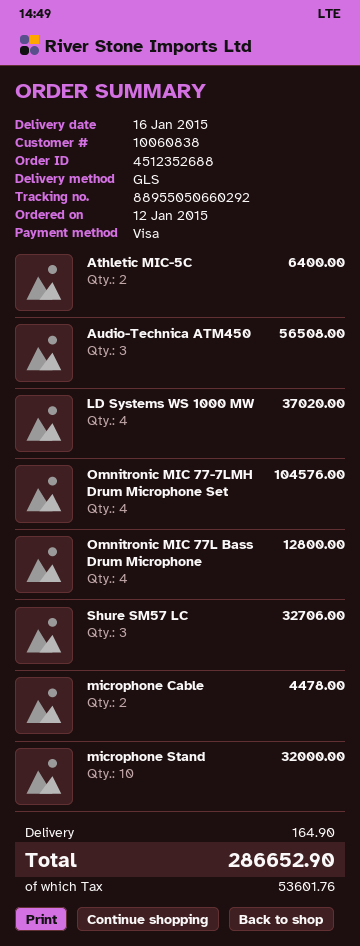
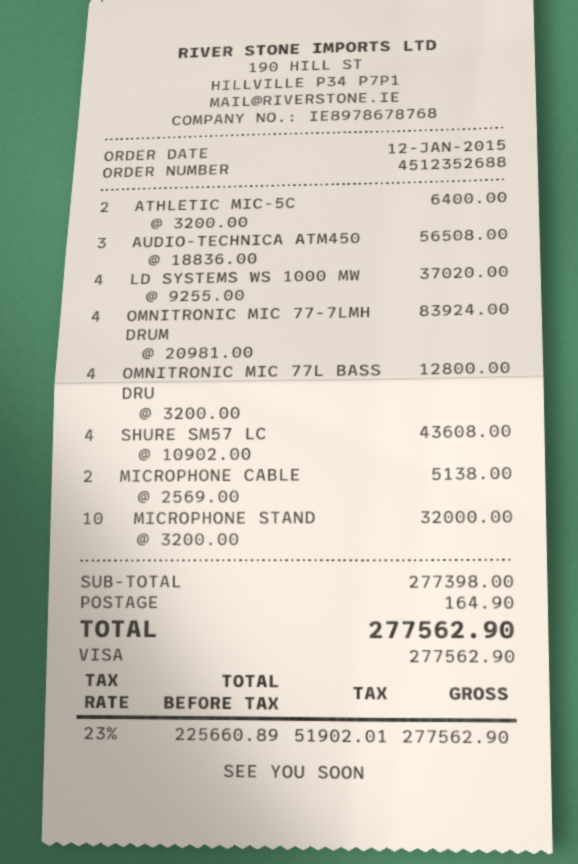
Omnitronic MIC 77-7LMH Drum Microphone Set: 4 for 104576.00 -> 4 for 83924.00
Shure SM57 LC: 3 for 32706.00 -> 4 for 43608.00
microphone Cable: 2 for 4478.00 -> 2 for 5138.00
tax: 53601.76 -> 51902.01
total: 286652.90 -> 277562.90

